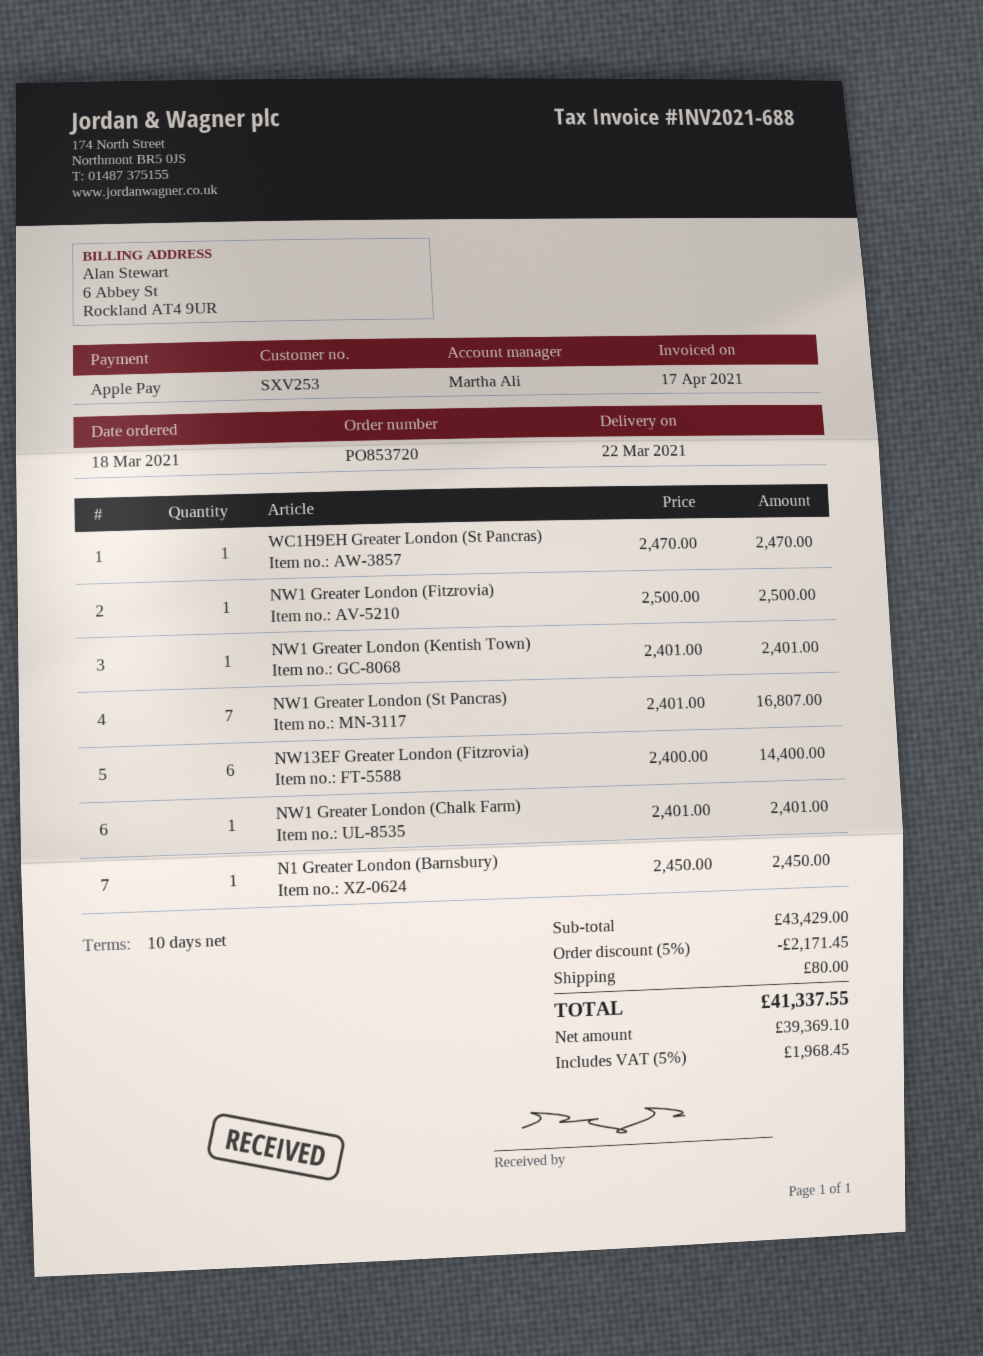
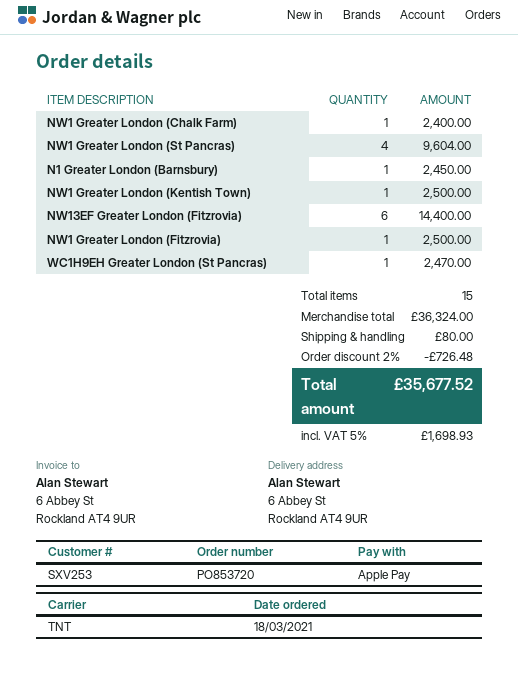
NW1 Greater London (Kentish Town): 1 for 2401.00 -> 1 for 2500.00
NW1 Greater London (St Pancras): 7 for 16807.00 -> 4 for 9604.00
NW1 Greater London (Chalk Farm): 1 for 2401.00 -> 1 for 2400.00
subtotal: 43429.00 -> 36324.00
discount: 5% = 2171.45 -> 2% = 726.48
tax: 5% = 1968.45 -> 5% = 1698.93
total: 41337.55 -> 35677.52

